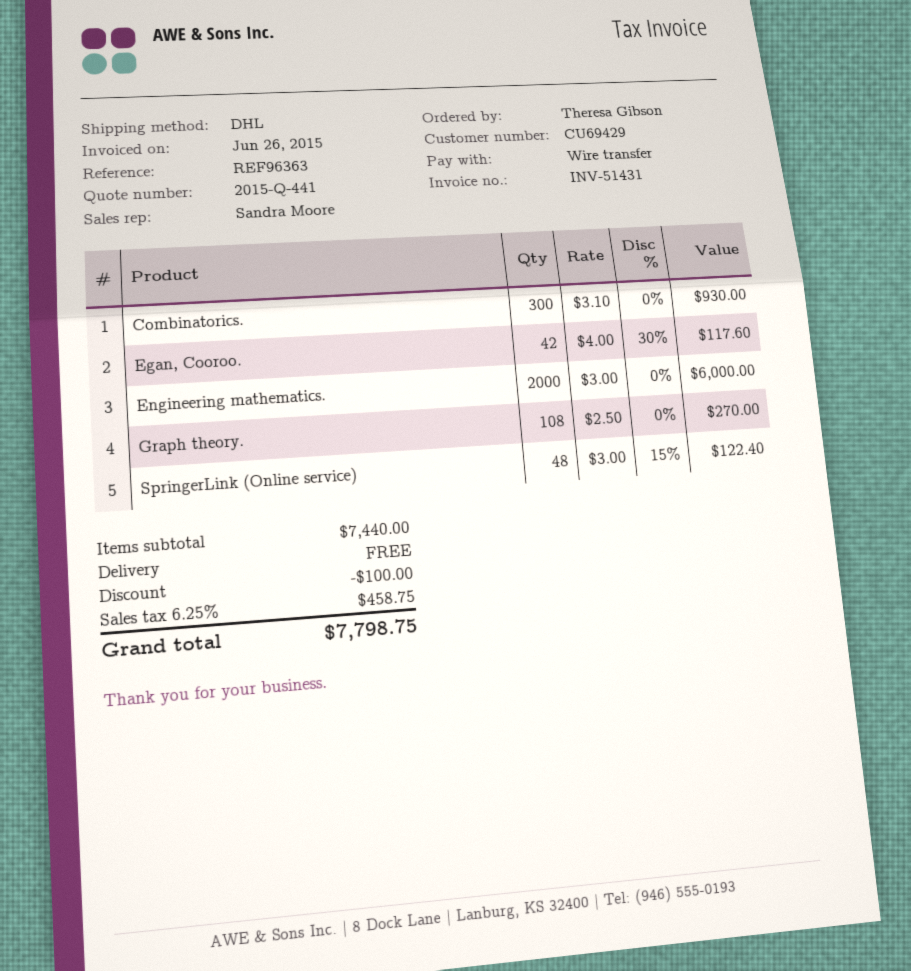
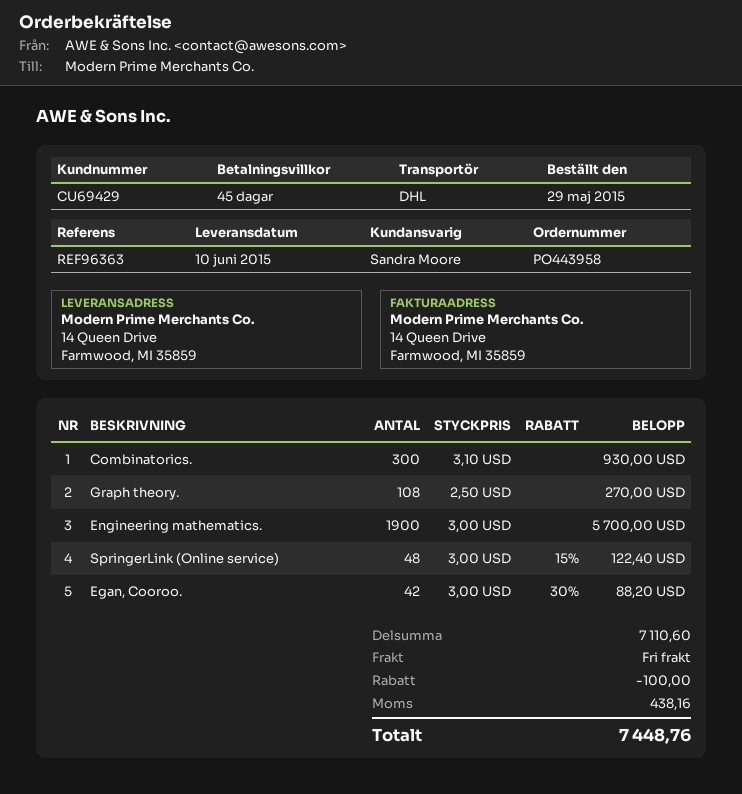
Egan, Cooroo.: 42 x 4.00 - 30% = 117.60 -> 42 x 3.00 - 30% = 88.20
Engineering mathematics.: 2000 x 3.00 = 6000.00 -> 1900 x 3.00 = 5700.00
subtotal: 7440.00 -> 7110.60
tax: 458.75 -> 438.16
total: 7798.75 -> 7448.76

